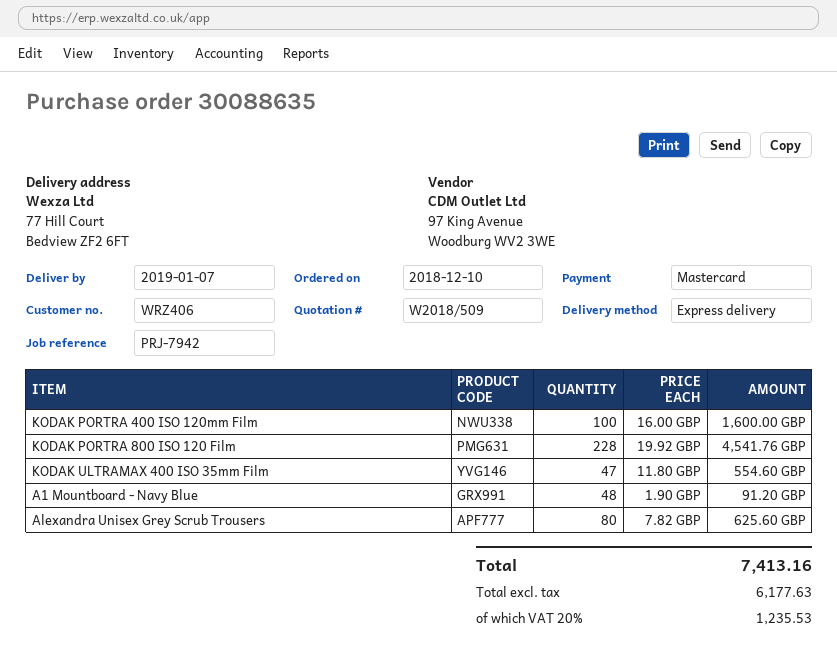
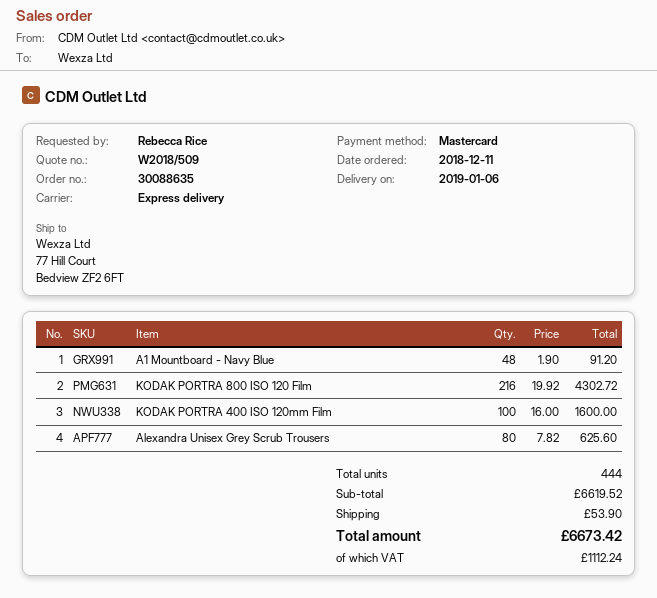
order date: 2018-12-10 -> 2018-12-11
delivery date: 2019-01-07 -> 2019-01-06
KODAK PORTRA 800 ISO 120 Film: 228 x 19.92 = 4541.76 -> 216 x 19.92 = 4302.72
KODAK ULTRAMAX 400 ISO 35mm Film: 47 x 11.80 = 554.60 -> none
shipping: none -> 53.90
tax: 1235.53 -> 1112.24
total: 7413.16 -> 6673.42

